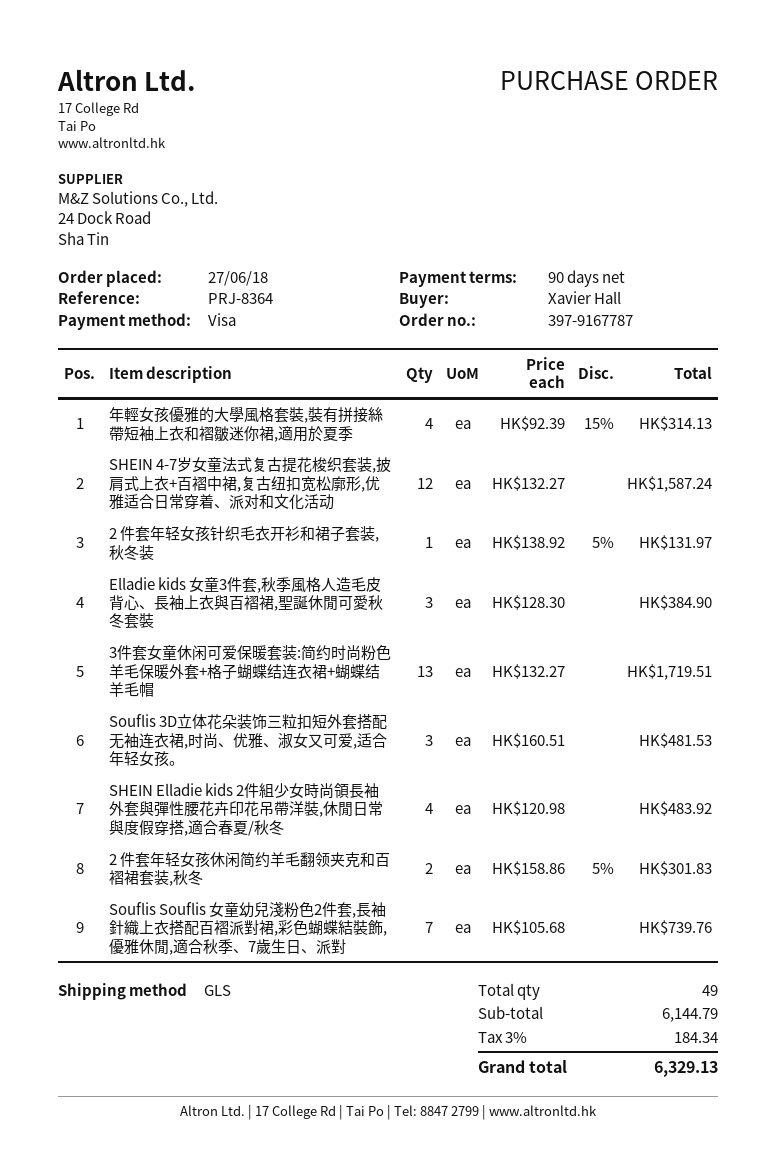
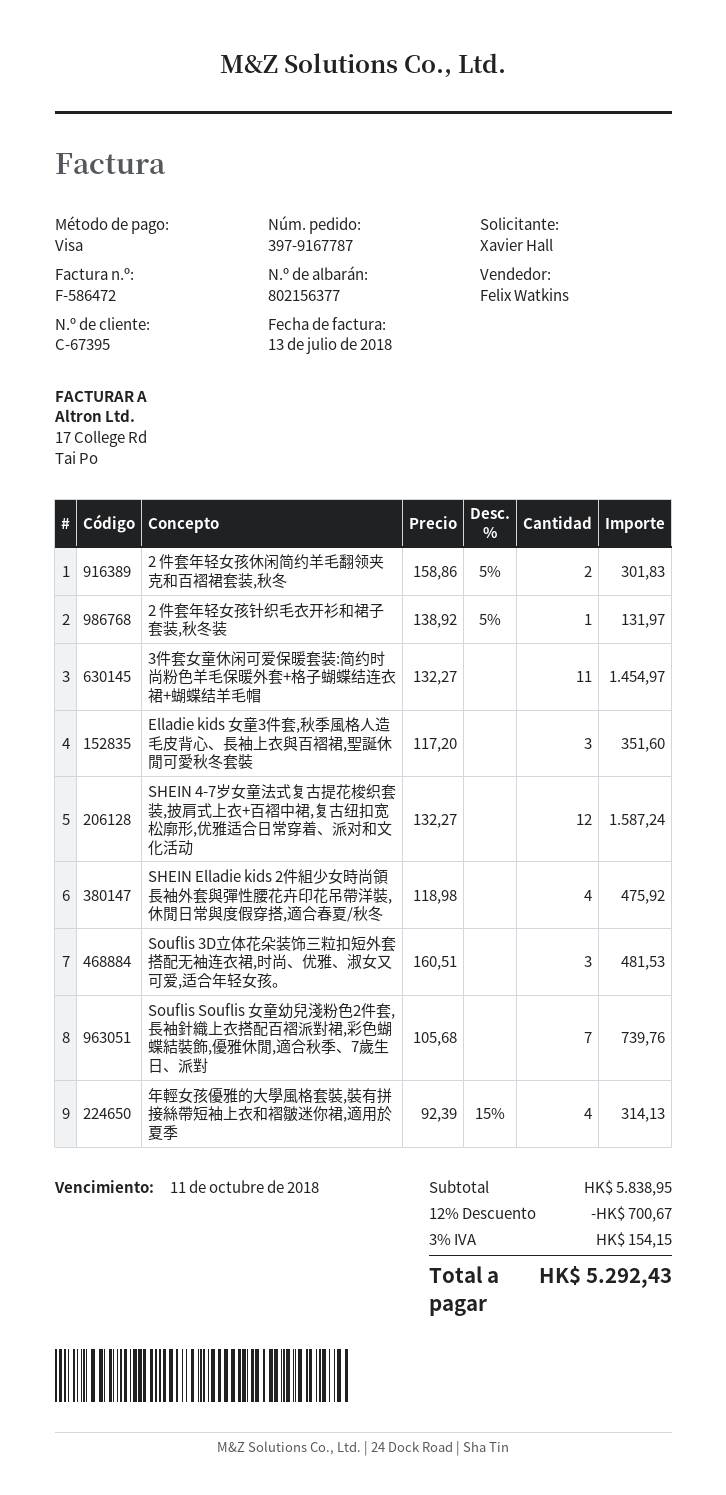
Elladie kids 女童3件套,秋季風格人造毛皮背心、長袖上衣與百褶裙,聖誕休閒可愛秋冬套裝: 3 x 128.30 = 384.90 -> 3 x 117.20 = 351.60
3件套女童休闲可爱保暖套装:简约时尚粉色羊毛保暖外套+格子蝴蝶结连衣裙+蝴蝶结羊毛帽: 13 x 132.27 = 1719.51 -> 11 x 132.27 = 1454.97
SHEIN Elladie kids 2件組少女時尚領長袖外套與彈性腰花卉印花吊帶洋裝,休閒日常與度假穿搭,適合春夏/秋冬: 4 x 120.98 = 483.92 -> 4 x 118.98 = 475.92
subtotal: 6144.79 -> 5838.95
discount: none -> 12% = 700.67
tax: 3% = 184.34 -> 3% = 154.15
total: 6329.13 -> 5292.43

